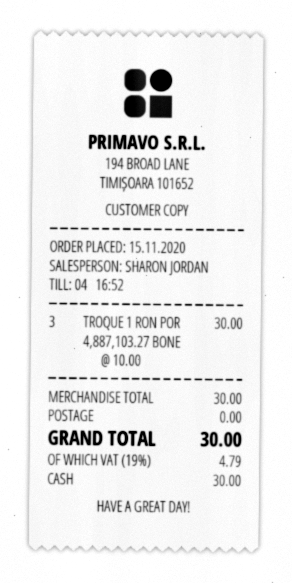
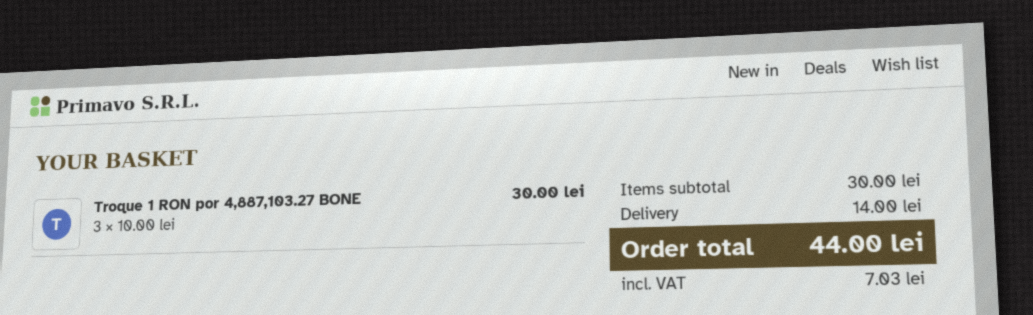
shipping: 0.00 -> 14.00
tax: 4.79 -> 7.03
total: 30.00 -> 44.00

